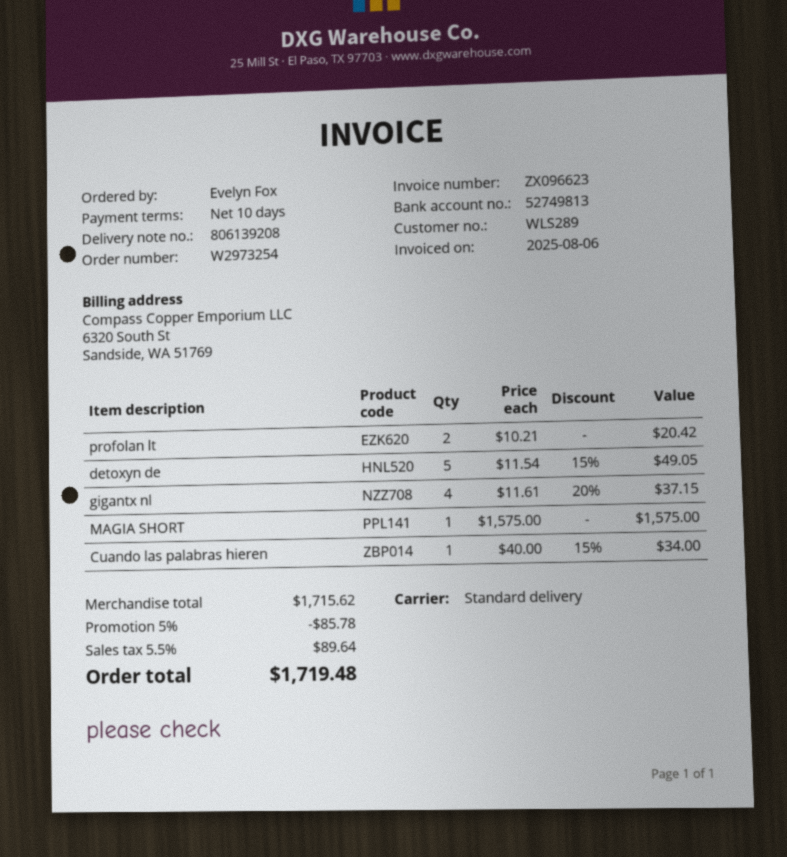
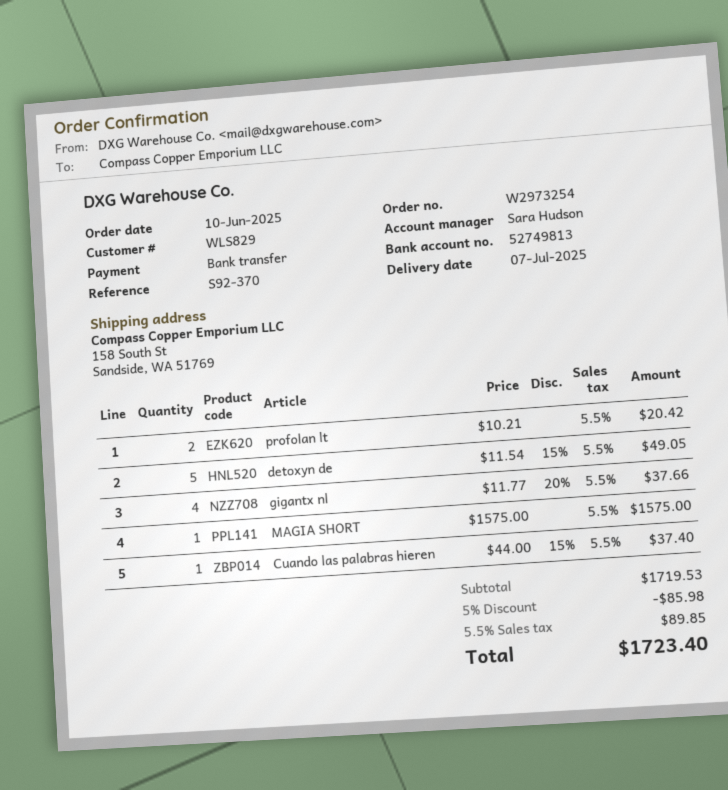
customer number: WLS289 -> WLS829
gigantx nl: 4 x 11.61 - 20% = 37.15 -> 4 x 11.77 - 20% = 37.66
Cuando las palabras hieren: 1 x 40.00 - 15% = 34.00 -> 1 x 44.00 - 15% = 37.40
subtotal: 1715.62 -> 1719.53
discount: 5% = 85.78 -> 5% = 85.98
tax: 5.5% = 89.64 -> 5.5% = 89.85
total: 1719.48 -> 1723.40

